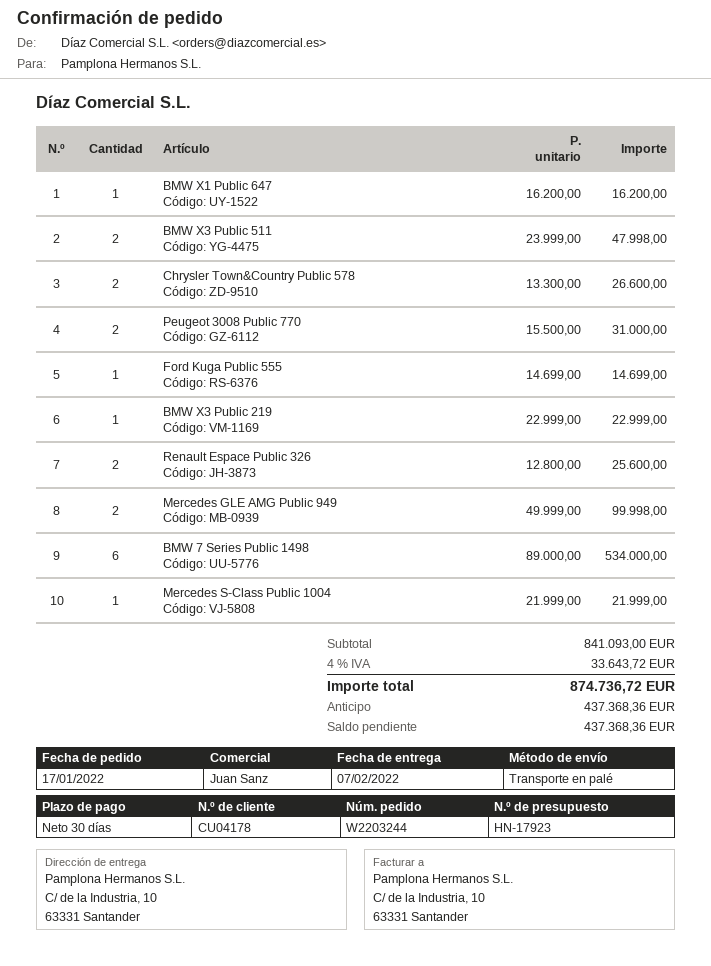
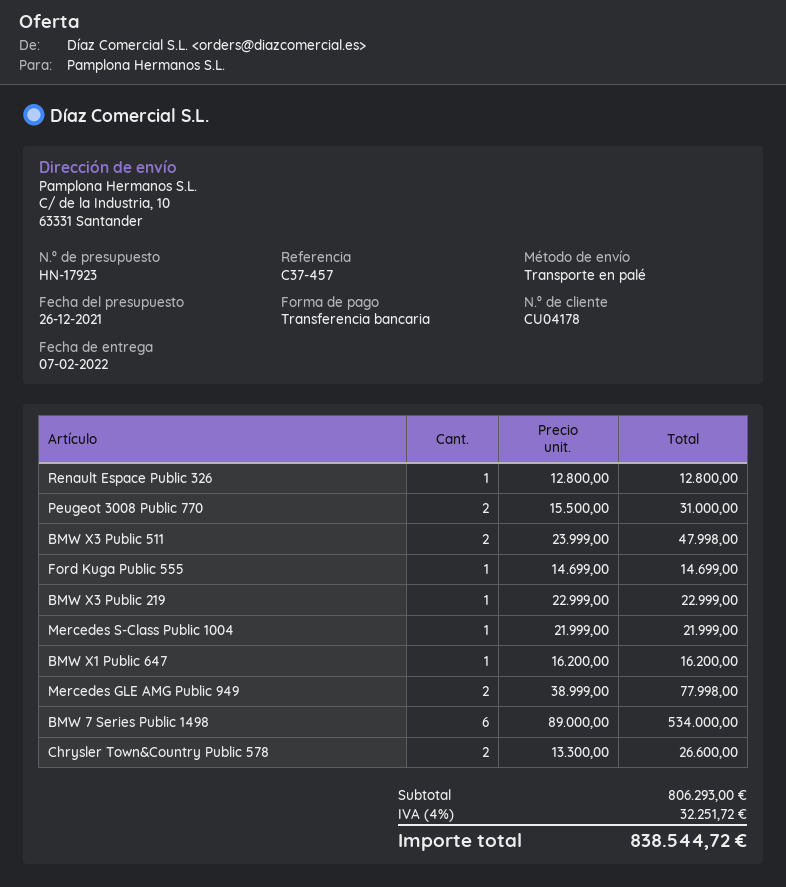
Renault Espace Public 326: 2 x 12800.00 = 25600.00 -> 1 x 12800.00 = 12800.00
Mercedes GLE AMG Public 949: 2 x 49999.00 = 99998.00 -> 2 x 38999.00 = 77998.00
subtotal: 841093.00 -> 806293.00
tax: 4% = 33643.72 -> 4% = 32251.72
total: 874736.72 -> 838544.72

